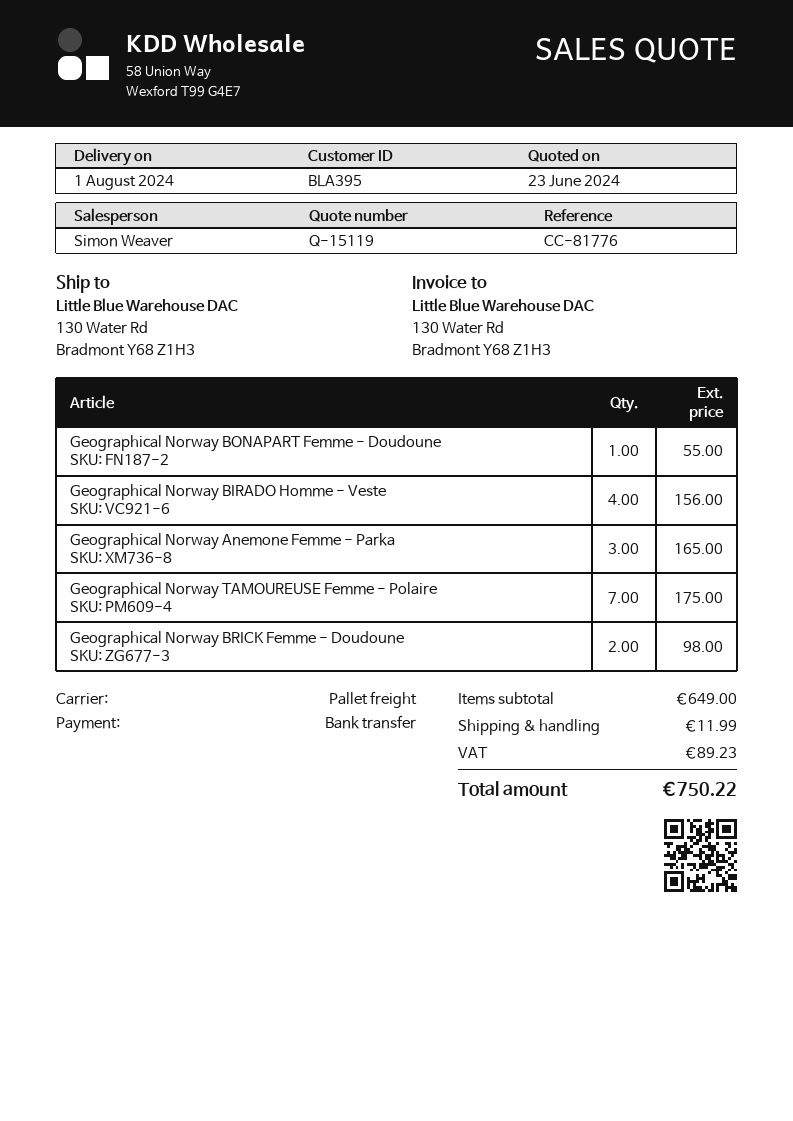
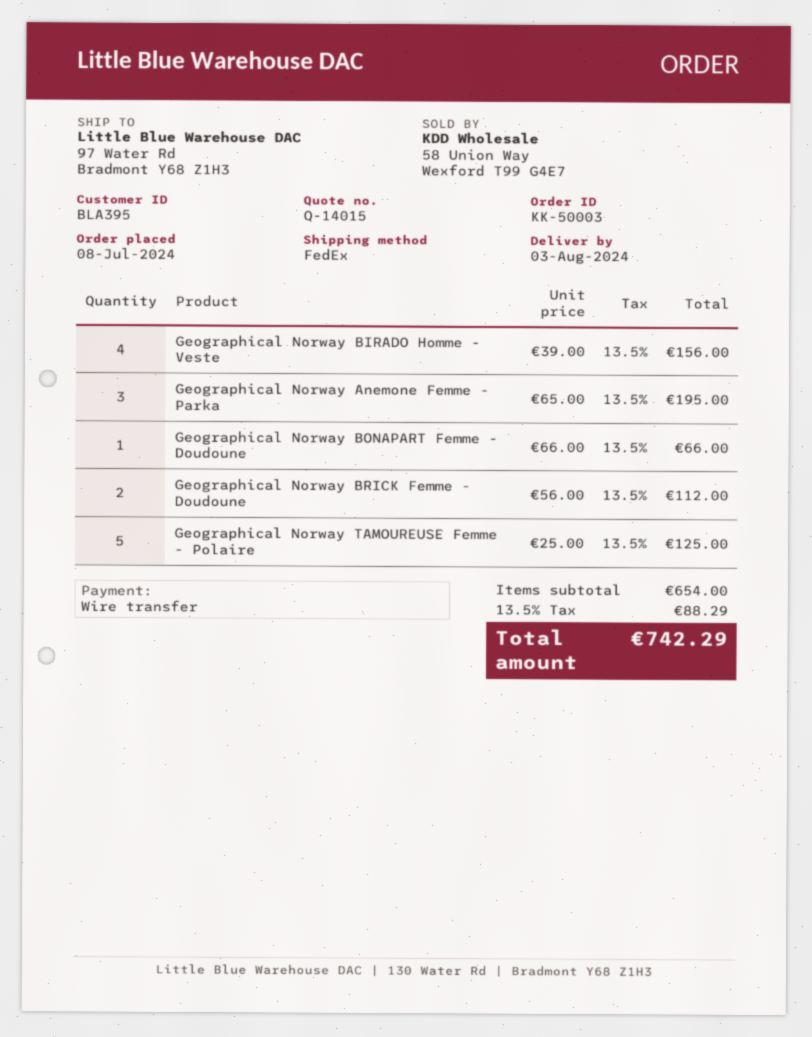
quote number: Q-15119 -> Q-14015
delivery date: 2024-08-01 -> 2024-08-03
shipping method: pallet freight -> FedEx
ship to: 130 Water Rd, Bradmont Y68 Z1H3 -> 97 Water Rd, Bradmont Y68 Z1H3
Geographical Norway BONAPART Femme - Doudoune: 1 for 55.00 -> 1 for 66.00
Geographical Norway Anemone Femme - Parka: 3 for 165.00 -> 3 for 195.00
Geographical Norway TAMOUREUSE Femme - Polaire: 7 for 175.00 -> 5 for 125.00
Geographical Norway BRICK Femme - Doudoune: 2 for 98.00 -> 2 for 112.00
subtotal: 649.00 -> 654.00
shipping: 11.99 -> none
tax: 89.23 -> 88.29
total: 750.22 -> 742.29

